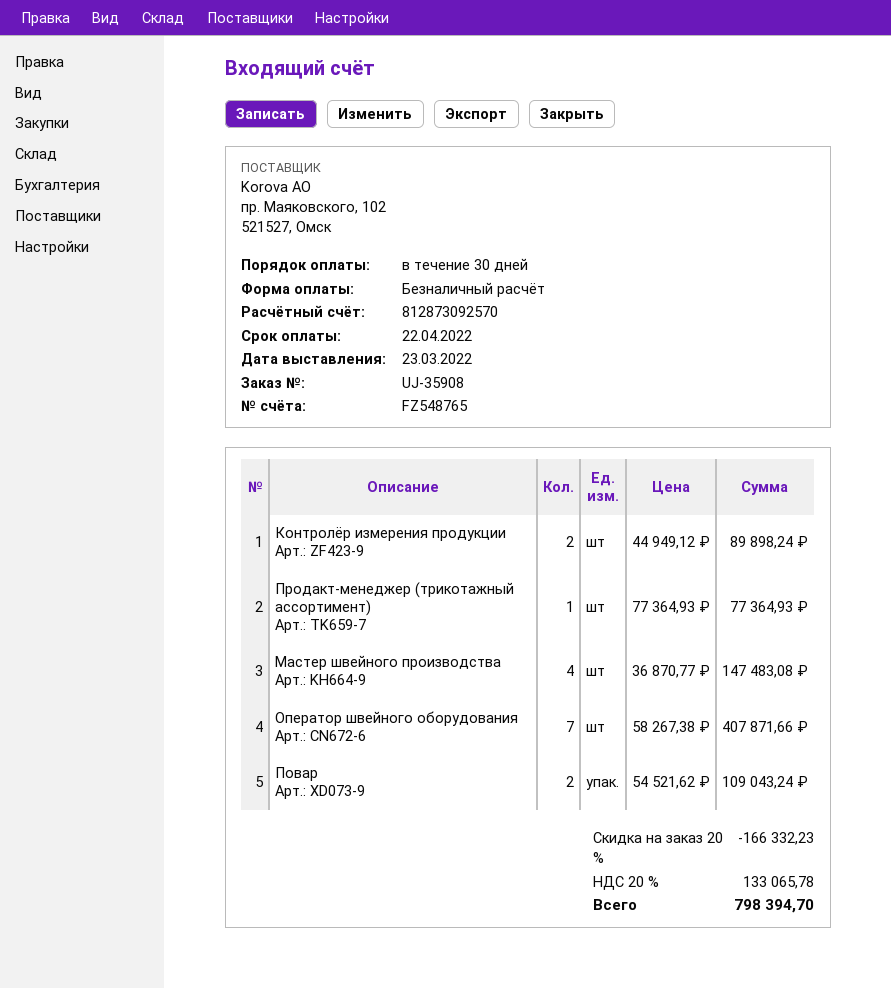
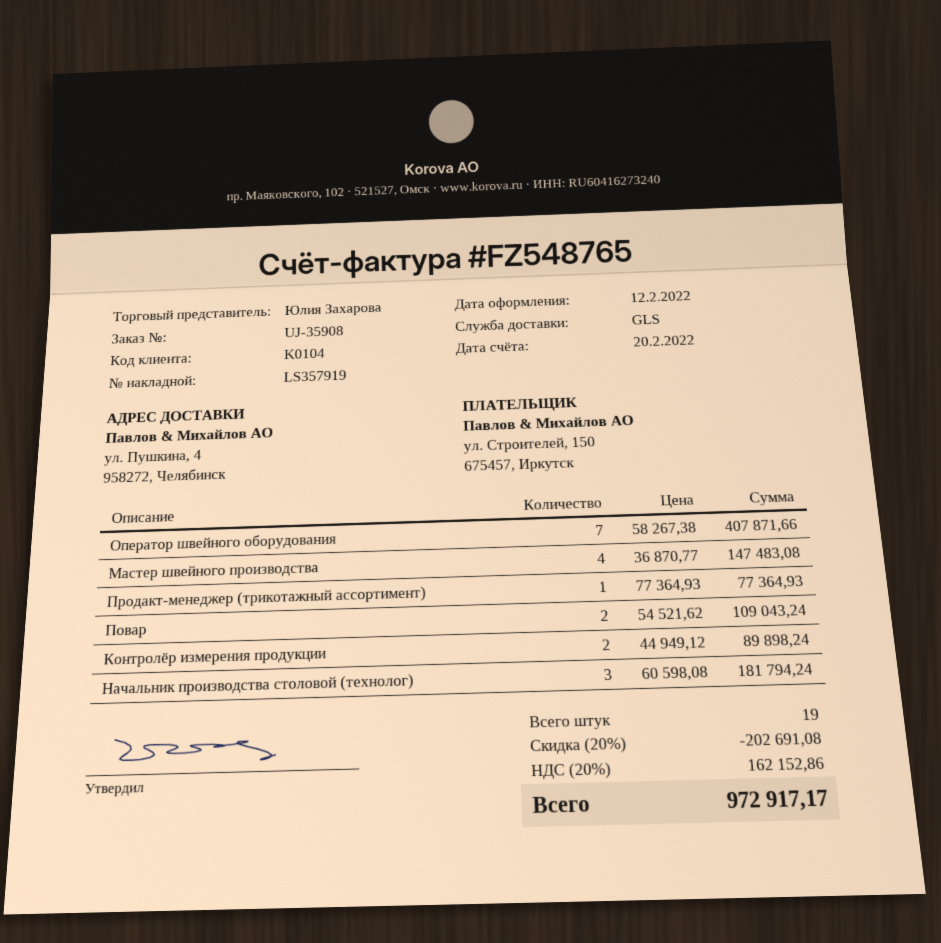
invoice date: 2022-03-23 -> 2022-02-20
Начальник производства столовой (технолог): none -> 3 x 60598.08 = 181794.24
discount: 20% = 166332.23 -> 20% = 202691.08
tax: 20% = 133065.78 -> 20% = 162152.86
total: 798394.70 -> 972917.17

